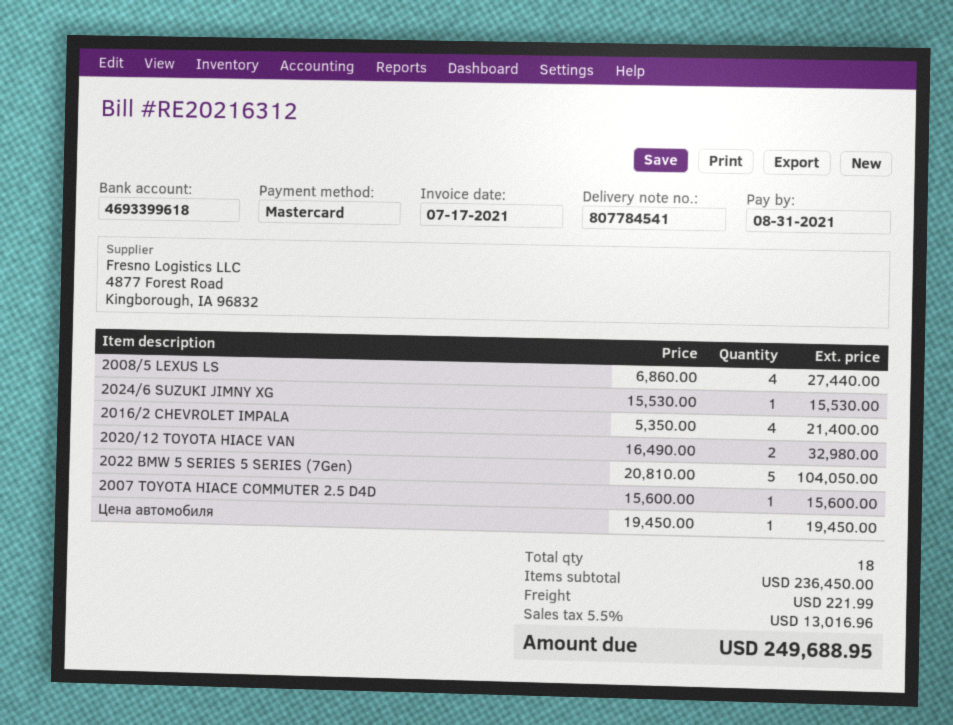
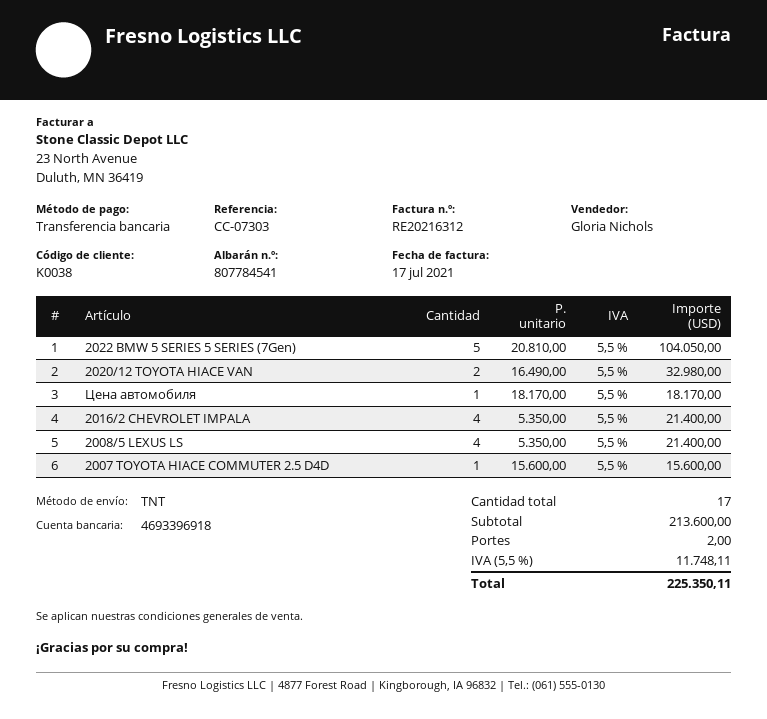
payment method: Mastercard -> bank transfer
bank account: 4693399618 -> 4693396918
2008/5 LEXUS LS: 4 x 6860.00 = 27440.00 -> 4 x 5350.00 = 21400.00
2024/6 SUZUKI JIMNY XG: 1 x 15530.00 = 15530.00 -> none
Цена автомобиля: 1 x 19450.00 = 19450.00 -> 1 x 18170.00 = 18170.00
total quantity: 18 -> 17
subtotal: 236450.00 -> 213600.00
shipping: 221.99 -> 2.00
tax: 5.5% = 13016.96 -> 5.5% = 11748.11
total: 249688.95 -> 225350.11

